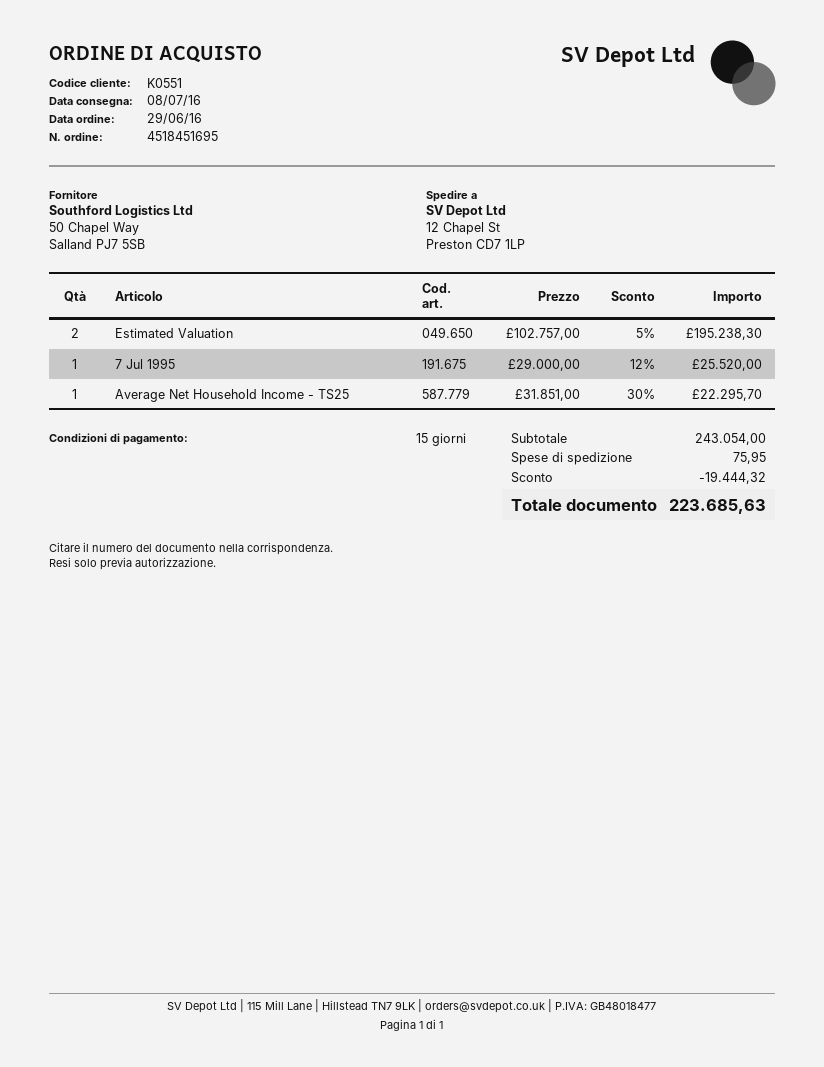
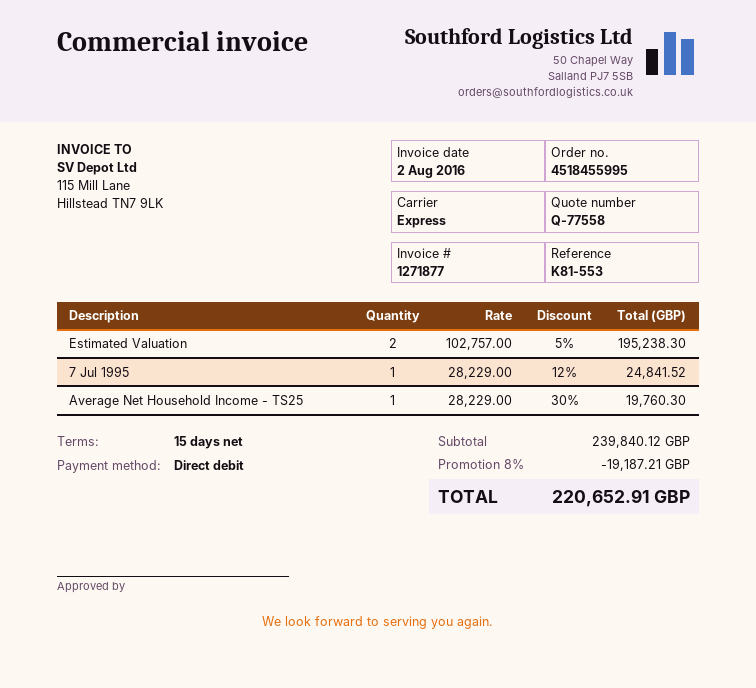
order number: 4518451695 -> 4518455995
7 Jul 1995: 1 x 29000.00 - 12% = 25520.00 -> 1 x 28229.00 - 12% = 24841.52
Average Net Household Income - TS25: 1 x 31851.00 - 30% = 22295.70 -> 1 x 28229.00 - 30% = 19760.30
subtotal: 243054.00 -> 239840.12
discount: 19444.32 -> 19187.21
shipping: 75.95 -> none
total: 223685.63 -> 220652.91

